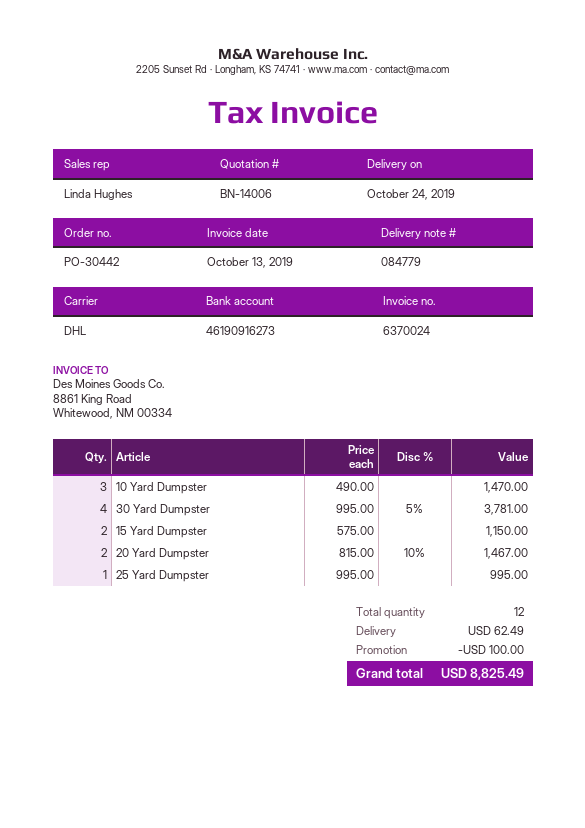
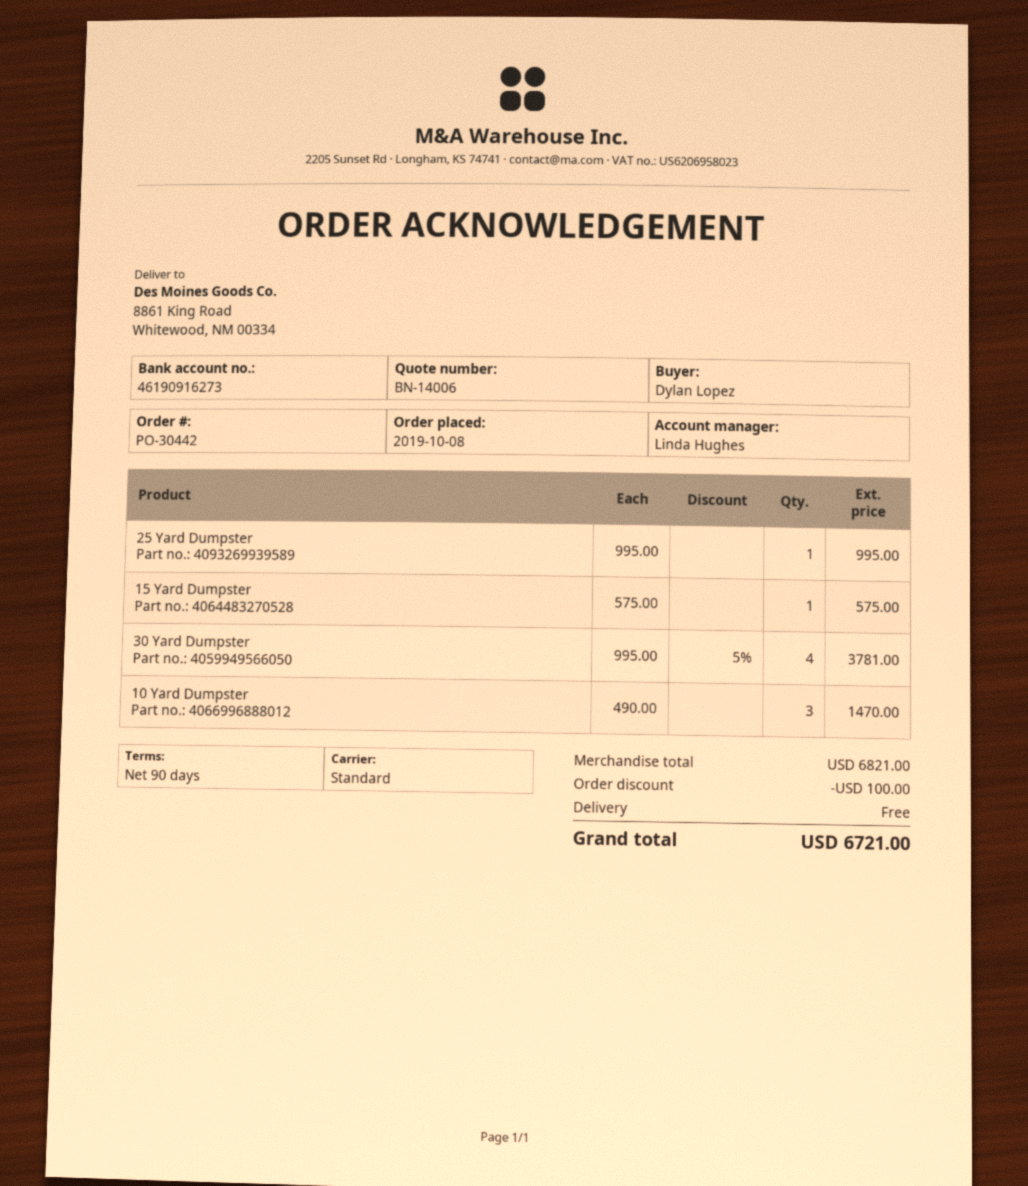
shipping method: DHL -> standard
15 Yard Dumpster: 2 x 575.00 = 1150.00 -> 1 x 575.00 = 575.00
20 Yard Dumpster: 2 x 815.00 - 10% = 1467.00 -> none
shipping: 62.49 -> 0.00
total: 8825.49 -> 6721.00

